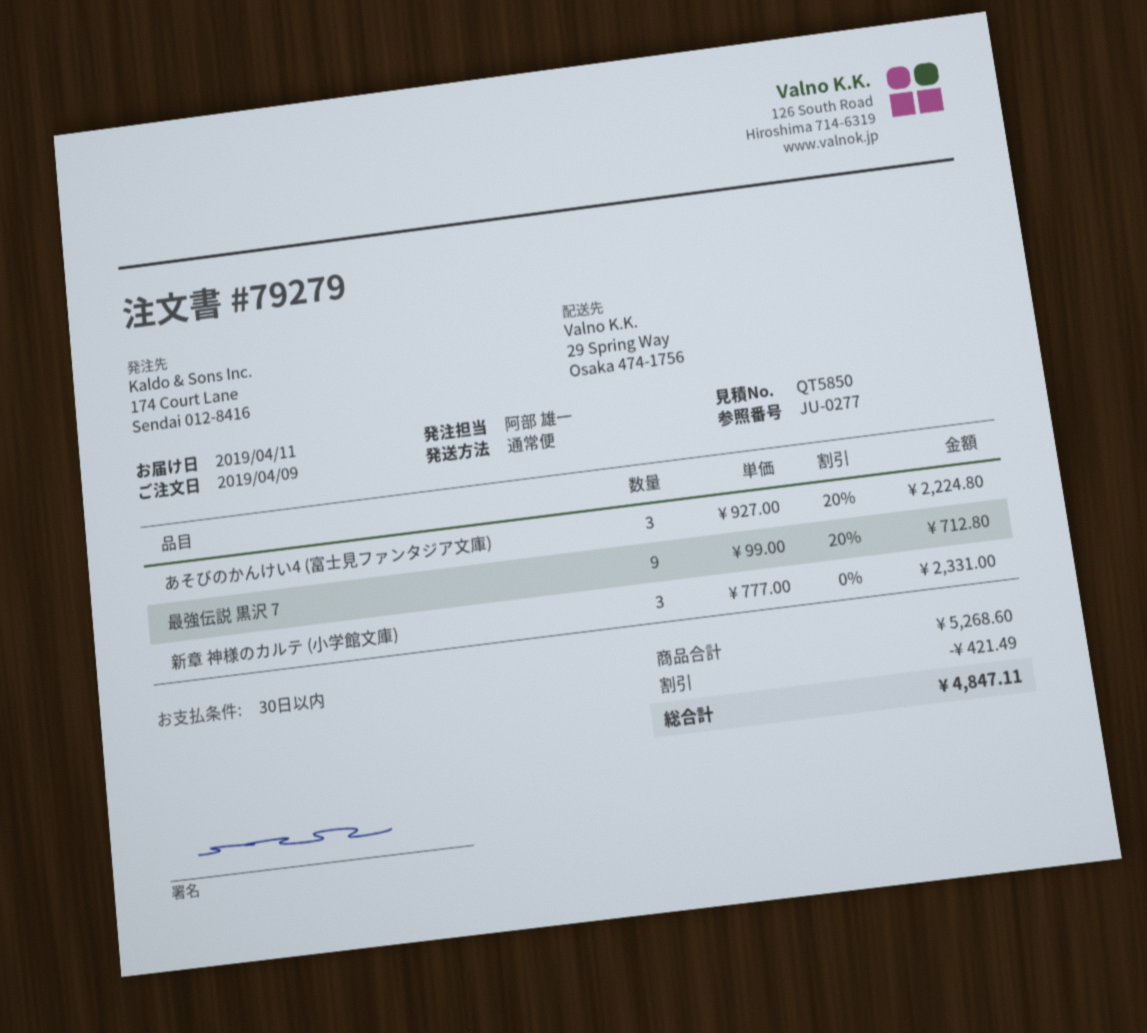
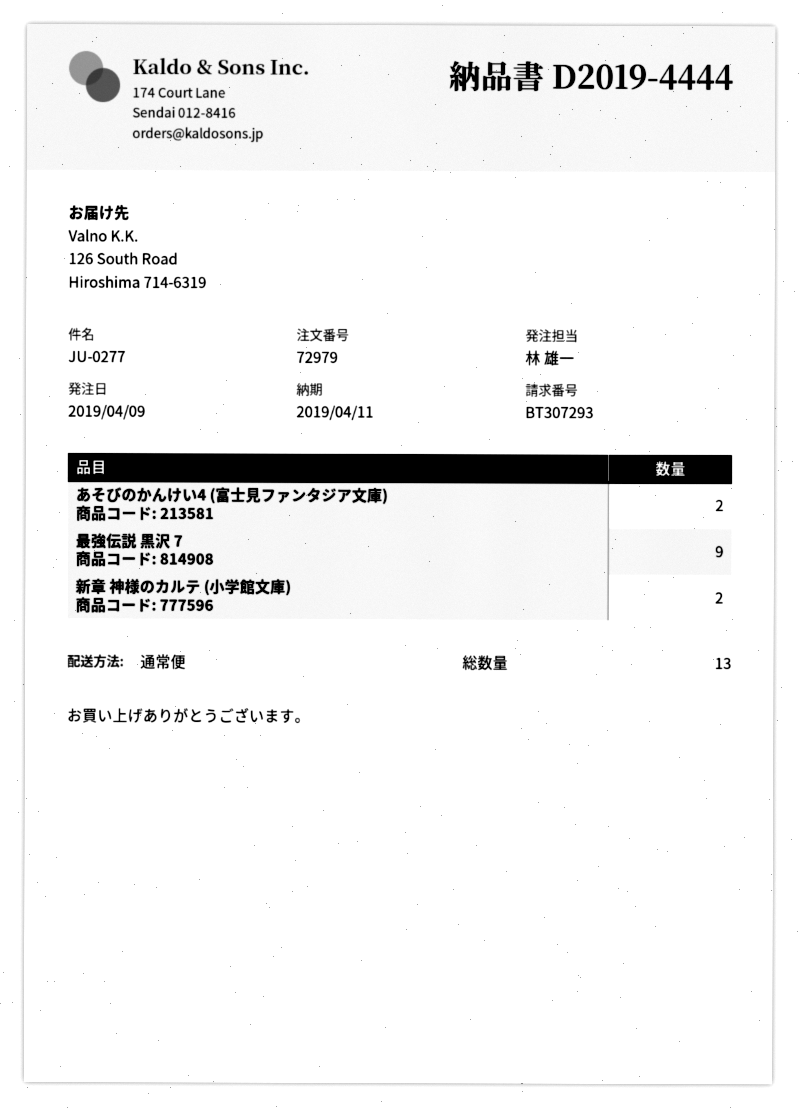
order number: 79279 -> 72979
ordered by: 阿部 雄一 -> 林 雄一
ship to: 29 Spring Way, Osaka 474-1756 -> 126 South Road, Hiroshima 714-6319
あそびのかんけい4 (富士見ファンタジア文庫): 3 -> 2
新章 神様のカルテ (小学館文庫): 3 -> 2

